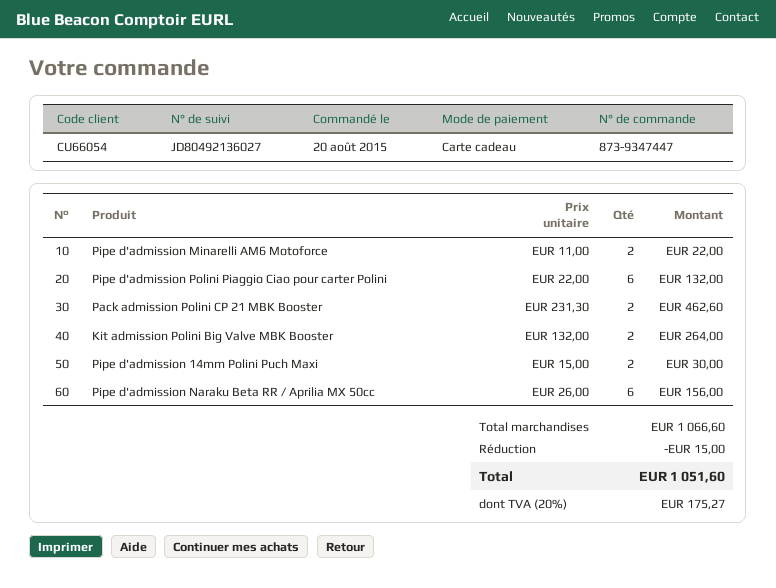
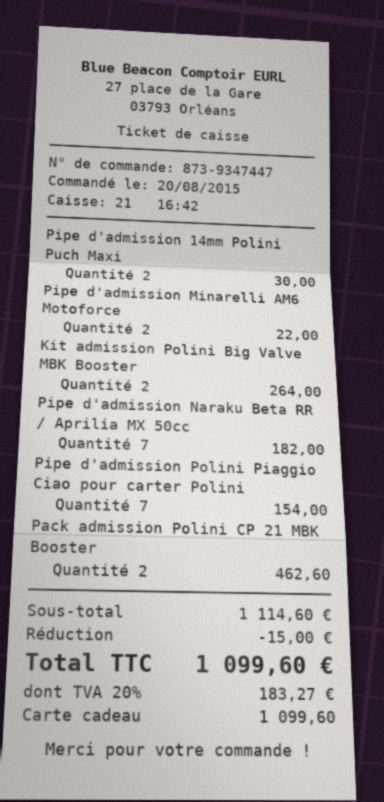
Pipe d'admission Polini Piaggio Ciao pour carter Polini: 6 for 132.00 -> 7 for 154.00
Pipe d'admission Naraku Beta RR / Aprilia MX 50cc: 6 for 156.00 -> 7 for 182.00
subtotal: 1066.60 -> 1114.60
tax: 20% = 175.27 -> 20% = 183.27
total: 1051.60 -> 1099.60

